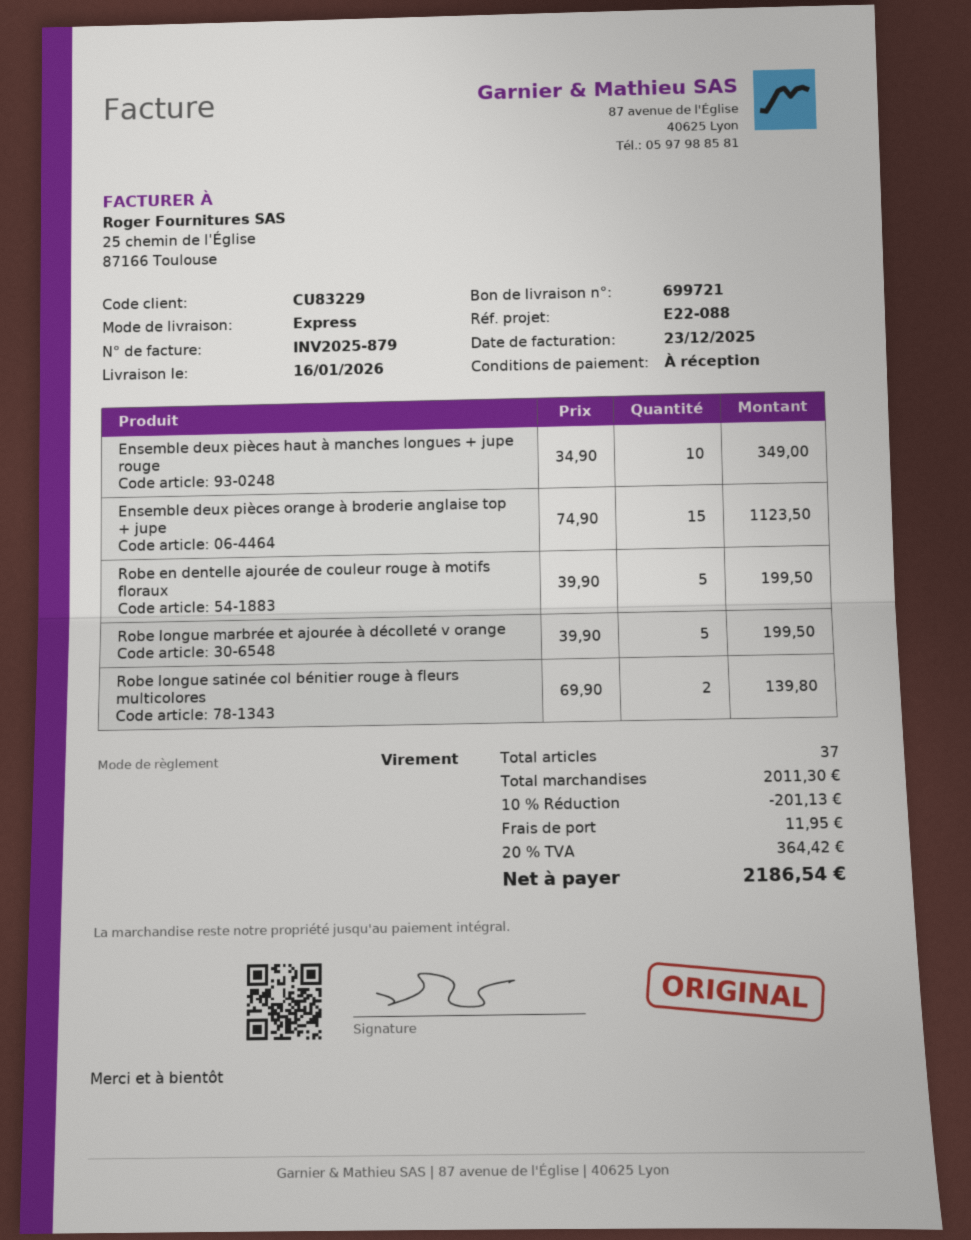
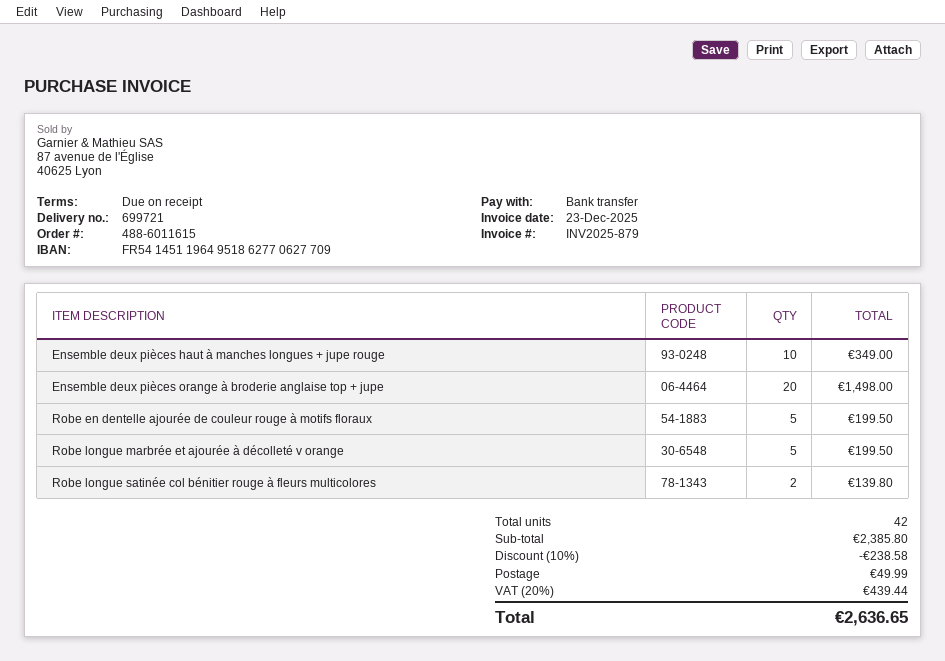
Ensemble deux pièces orange à broderie anglaise top + jupe: 15 for 1123.50 -> 20 for 1498.00
total quantity: 37 -> 42
subtotal: 2011.30 -> 2385.80
discount: 10% = 201.13 -> 10% = 238.58
shipping: 11.95 -> 49.99
tax: 20% = 364.42 -> 20% = 439.44
total: 2186.54 -> 2636.65

